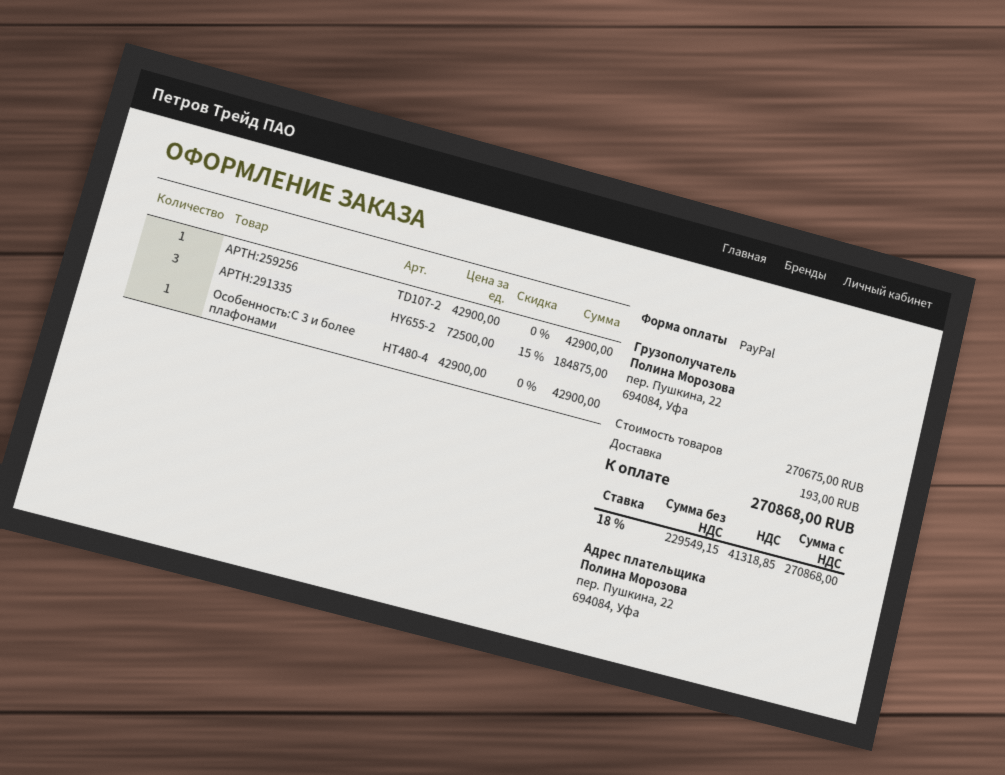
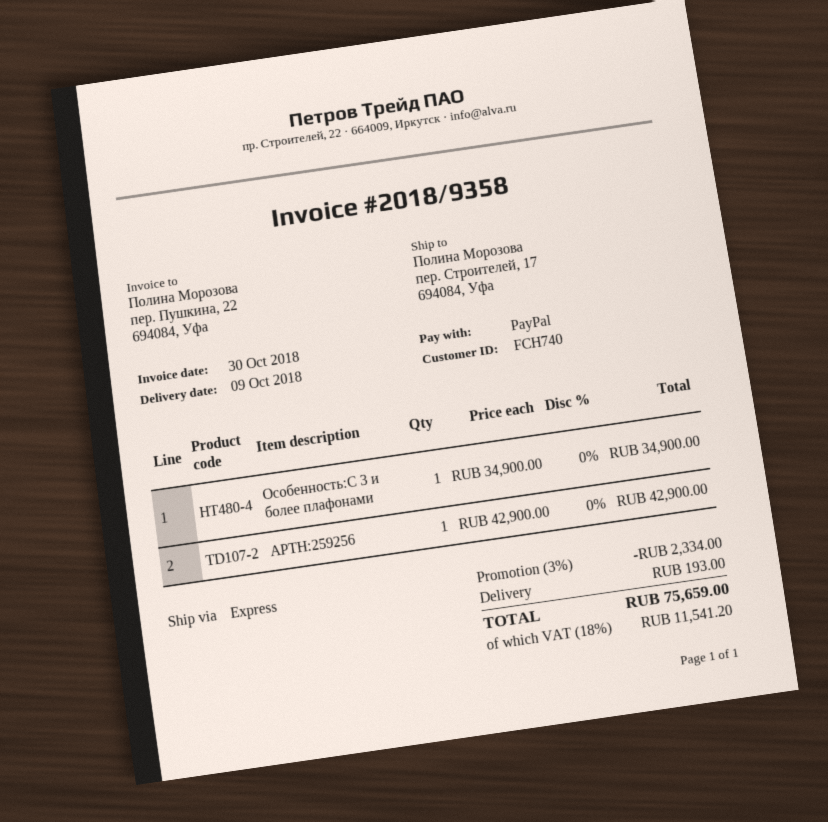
ship to: пер. Пушкина, 22, 694084, Уфа -> пер. Строителей, 17, 694084, Уфа
АРТН:291335: 3 x 72500.00 - 15% = 184875.00 -> none
Особенность:С 3 и более плафонами: 1 x 42900.00 = 42900.00 -> 1 x 34900.00 = 34900.00
discount: none -> 3% = 2334.00
tax: 18% = 41318.85 -> 18% = 11541.20
total: 270868.00 -> 75659.00

